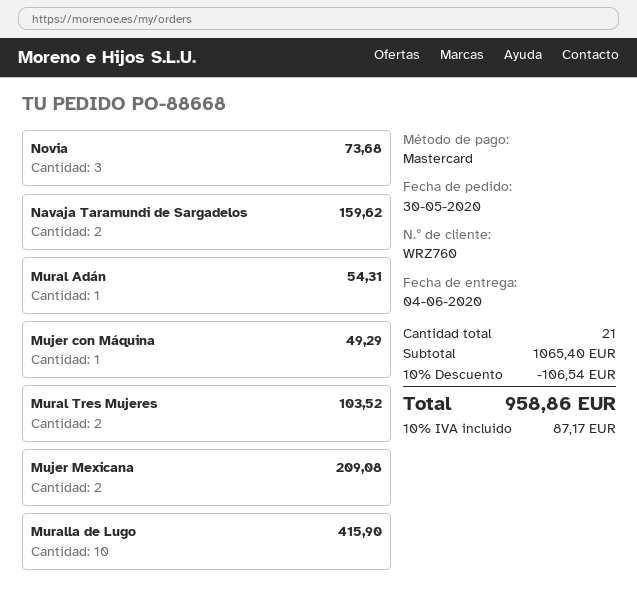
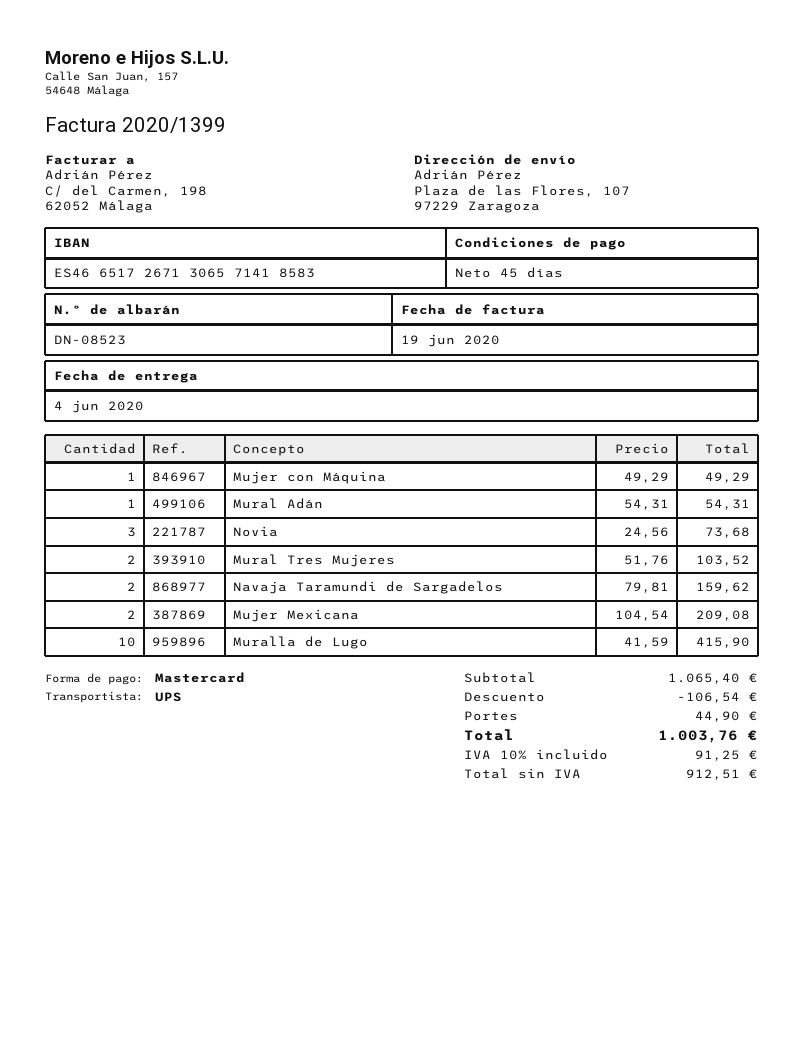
shipping: none -> 44.90
tax: 10% = 87.17 -> 10% = 91.25
total: 958.86 -> 1003.76

